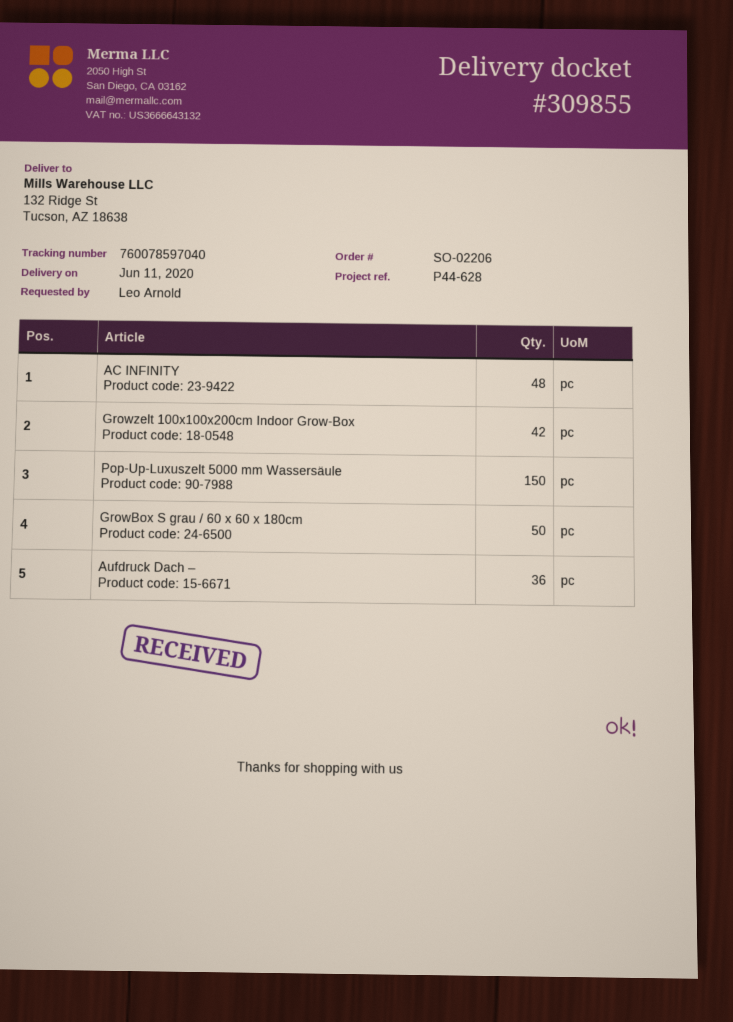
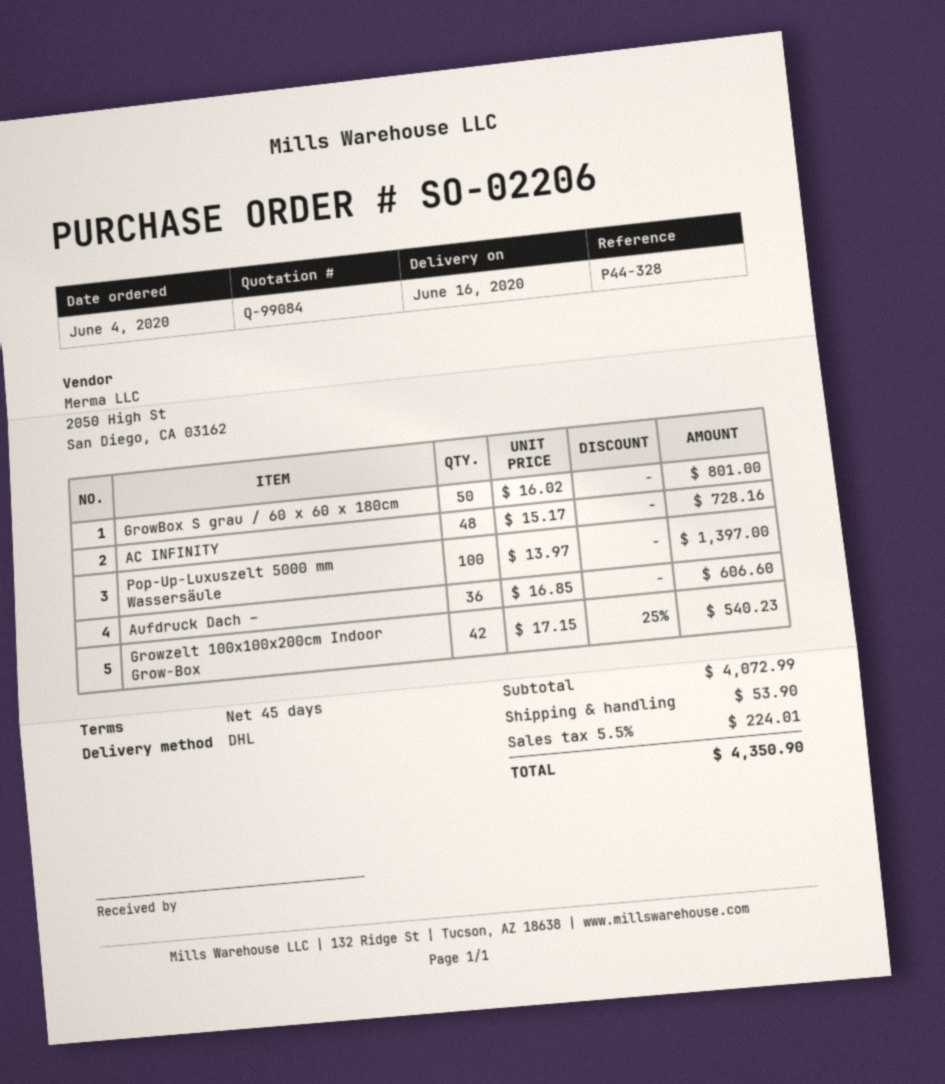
delivery date: 2020-06-11 -> 2020-06-16
reference: P44-628 -> P44-328
Pop-Up-Luxuszelt 5000 mm Wassersäule: 150 -> 100

